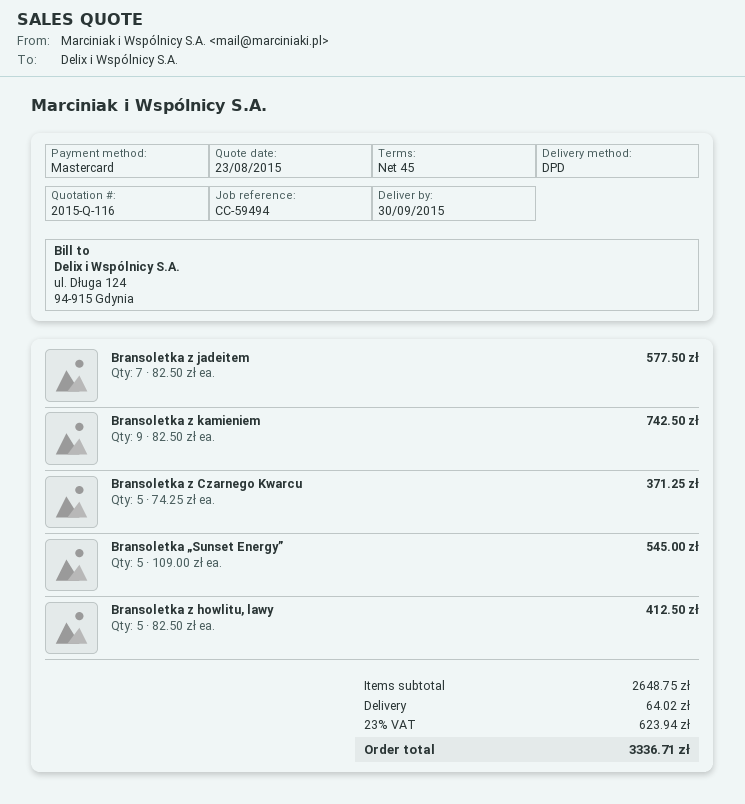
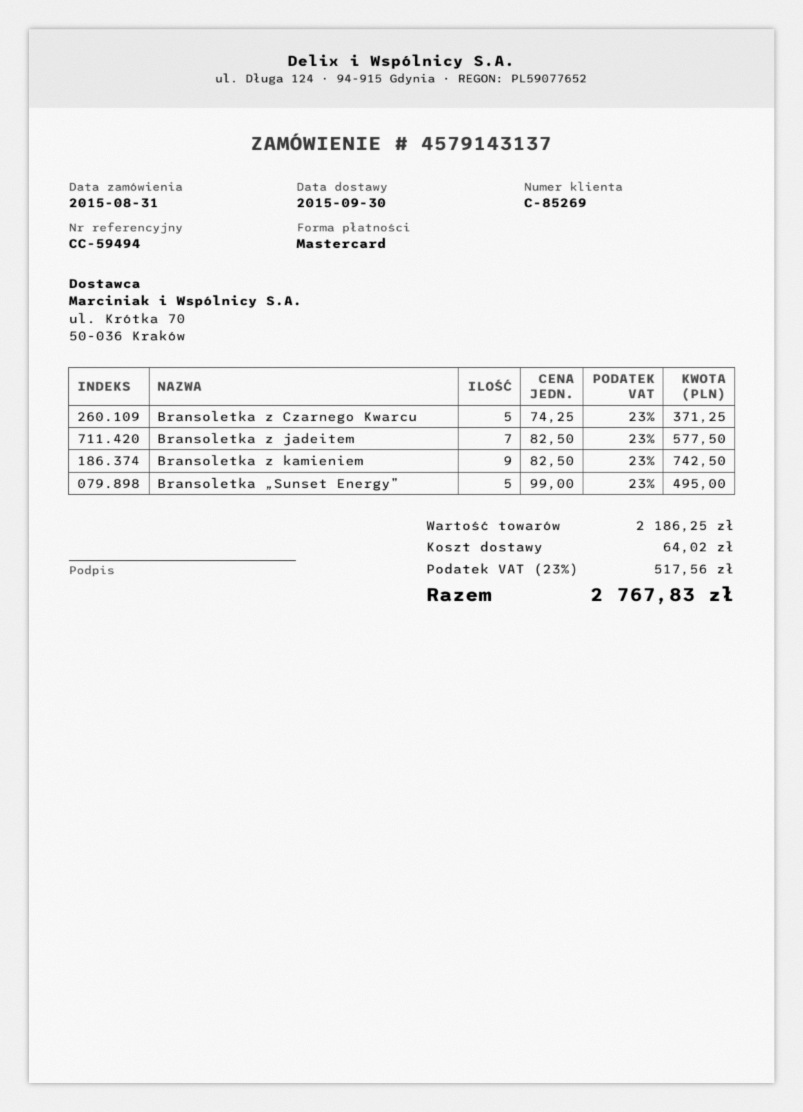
Bransoletka „Sunset Energy”: 5 x 109.00 = 545.00 -> 5 x 99.00 = 495.00
Bransoletka z howlitu, lawy: 5 x 82.50 = 412.50 -> none
subtotal: 2648.75 -> 2186.25
tax: 23% = 623.94 -> 23% = 517.56
total: 3336.71 -> 2767.83

